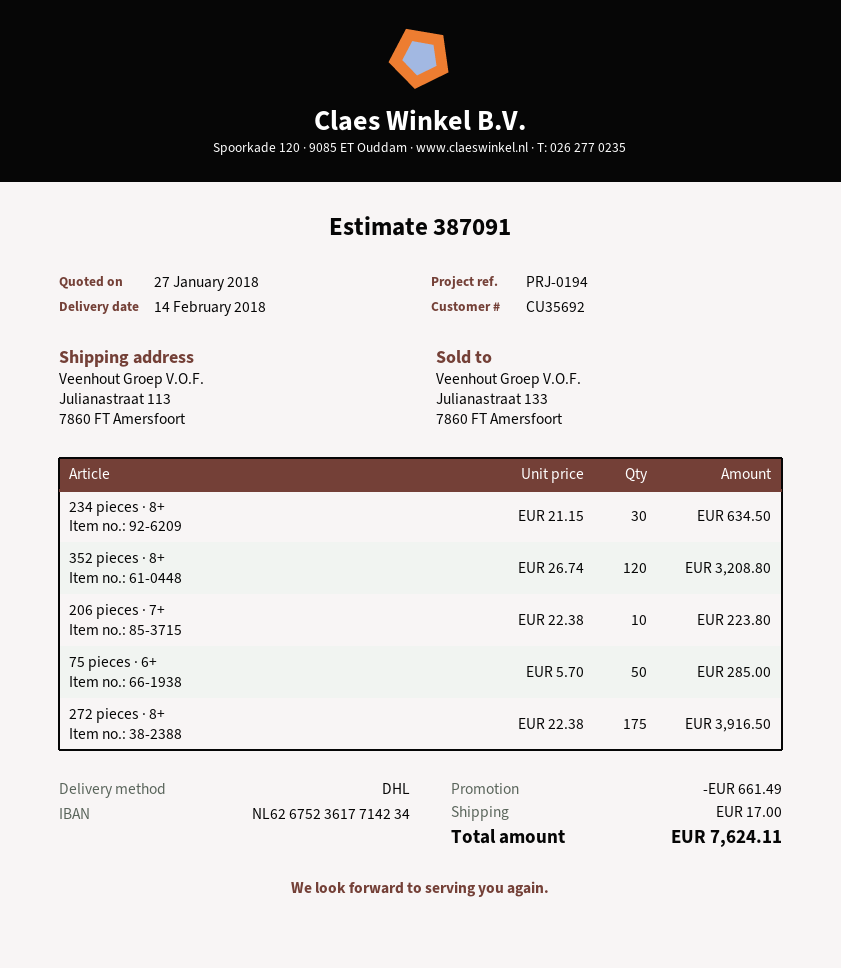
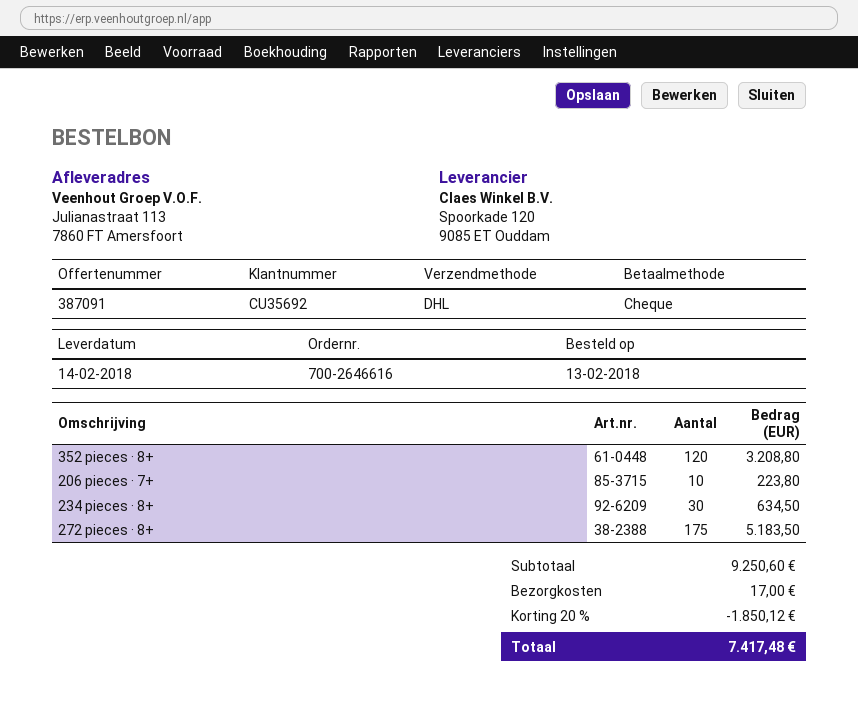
75 pieces · 6+: 50 for 285.00 -> none
272 pieces · 8+: 175 for 3916.50 -> 175 for 5183.50
discount: 661.49 -> 1850.12
total: 7624.11 -> 7417.48

